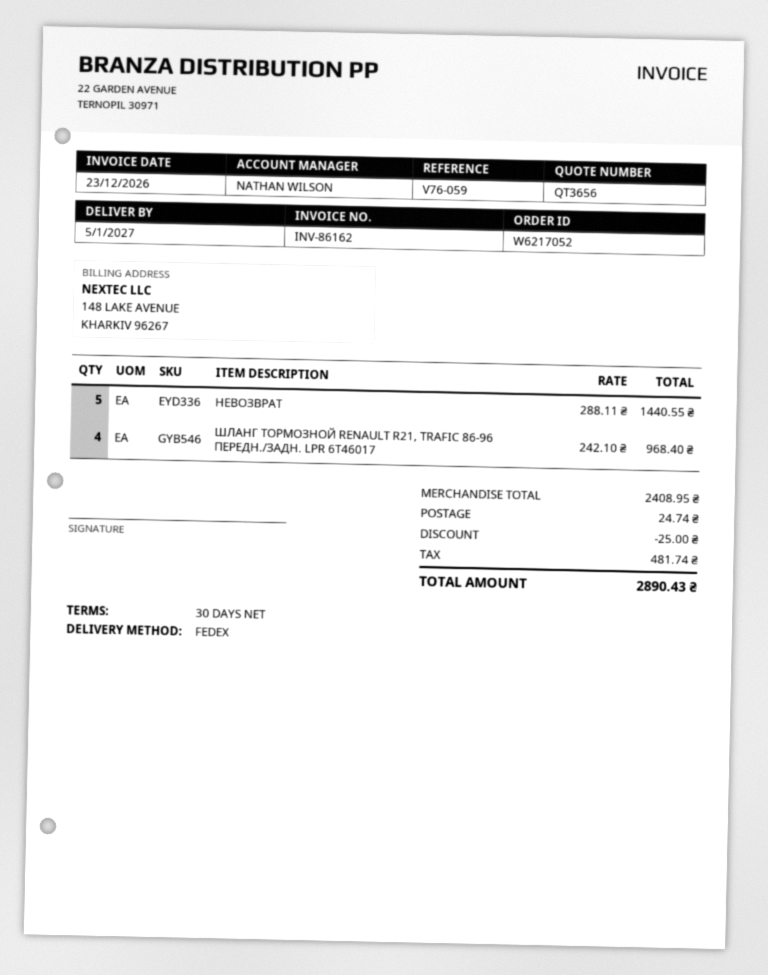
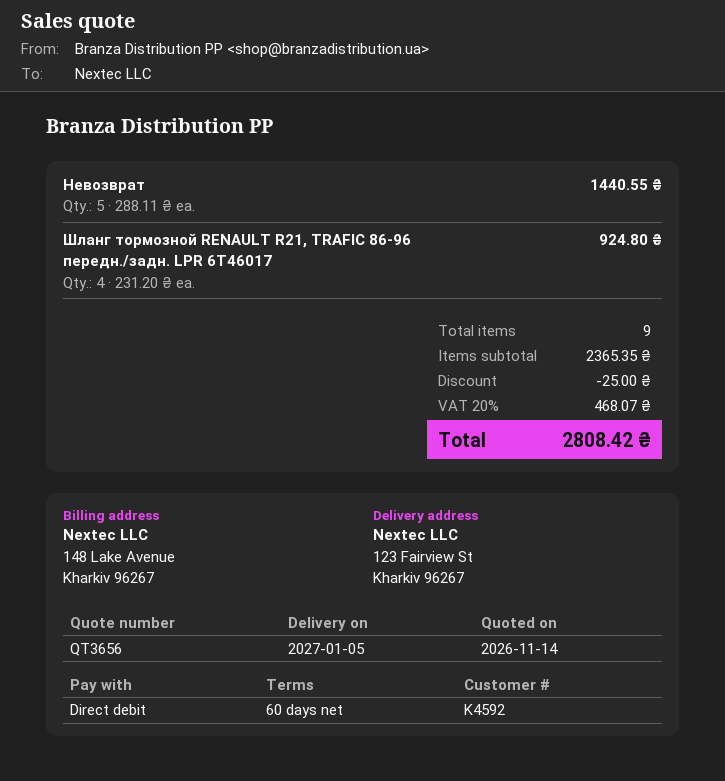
payment terms: 30 days -> 60 days
ШЛАНГ ТОРМОЗНОЙ RENAULT R21, TRAFIC 86-96 ПЕРЕДН./ЗАДН. LPR 6T46017: 4 x 242.10 = 968.40 -> 4 x 231.20 = 924.80
subtotal: 2408.95 -> 2365.35
shipping: 24.74 -> none
tax: 481.74 -> 468.07
total: 2890.43 -> 2808.42

